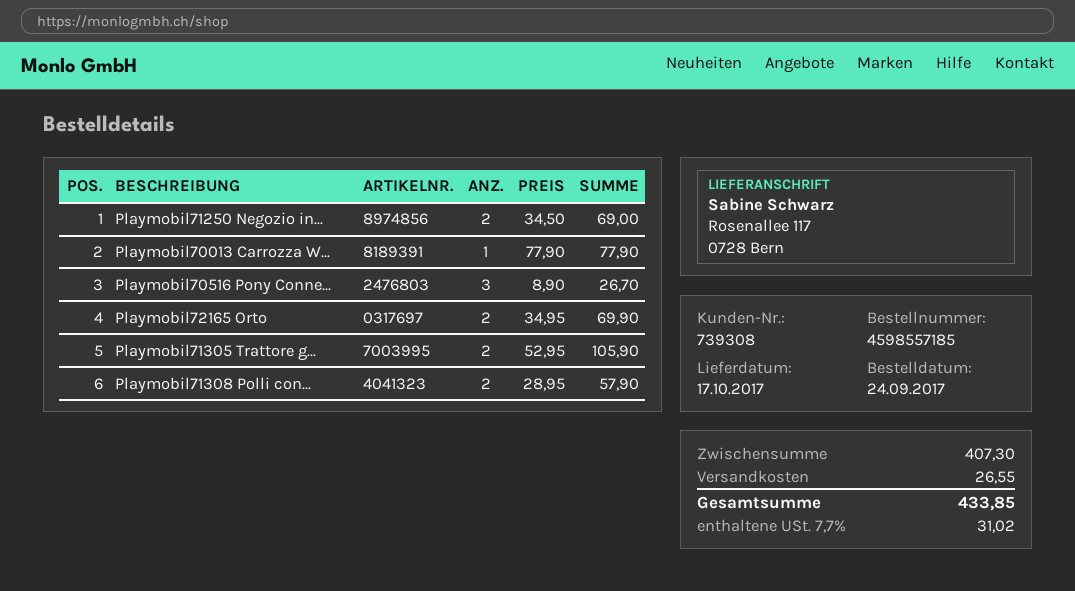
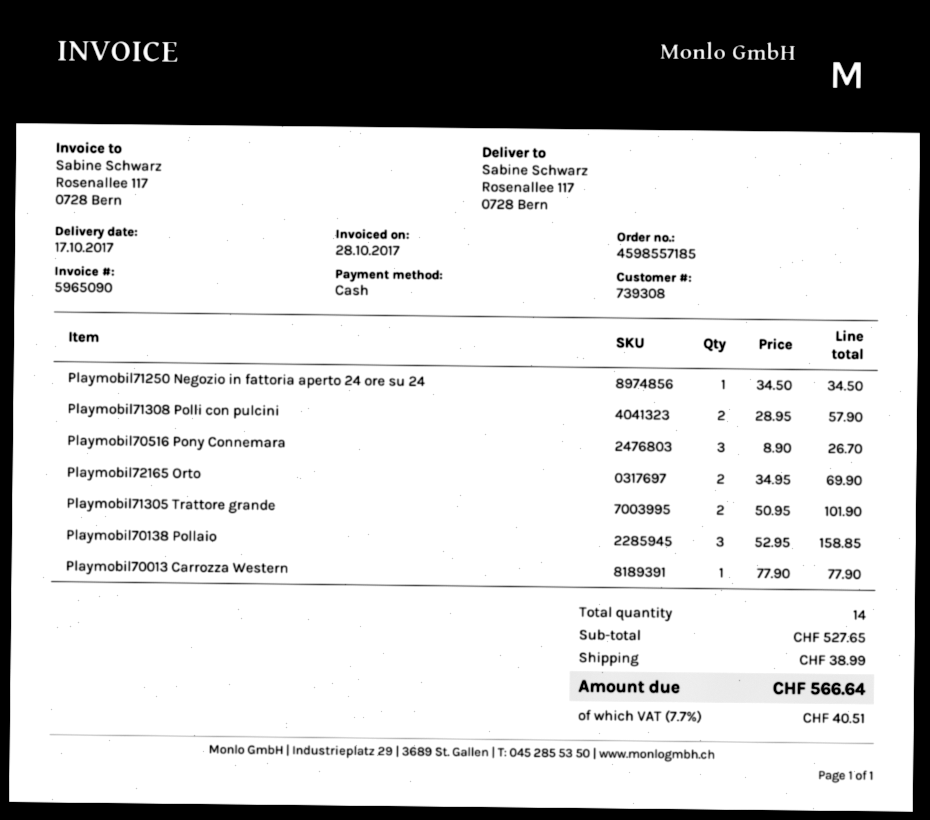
Playmobil71250 Negozio in...: 2 x 34.50 = 69.00 -> 1 x 34.50 = 34.50
Playmobil71305 Trattore g...: 2 x 52.95 = 105.90 -> 2 x 50.95 = 101.90
Playmobil70138 Pollaio: none -> 3 x 52.95 = 158.85
subtotal: 407.30 -> 527.65
shipping: 26.55 -> 38.99
tax: 7.7% = 31.02 -> 7.7% = 40.51
total: 433.85 -> 566.64

